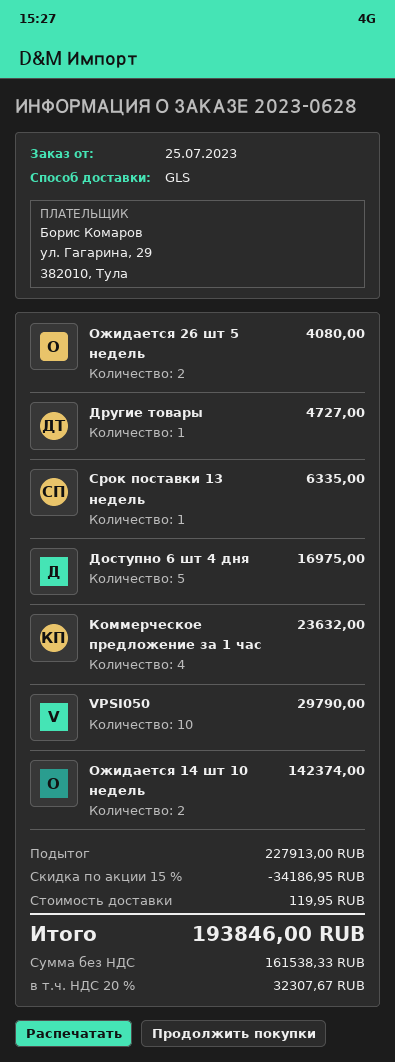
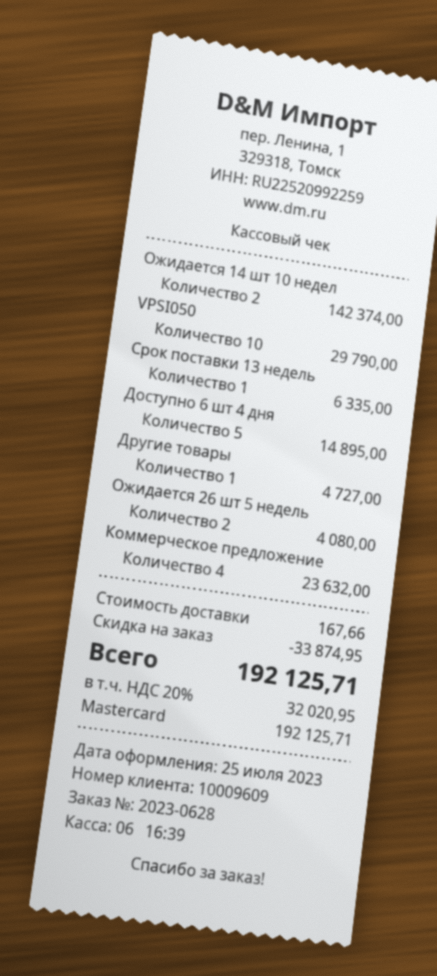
Доступно 6 шт 4 дня: 5 for 16975.00 -> 5 for 14895.00
discount: 34186.95 -> 33874.95
shipping: 119.95 -> 167.66
tax: 20% = 32307.67 -> 20% = 32020.95
total: 193846.00 -> 192125.71

